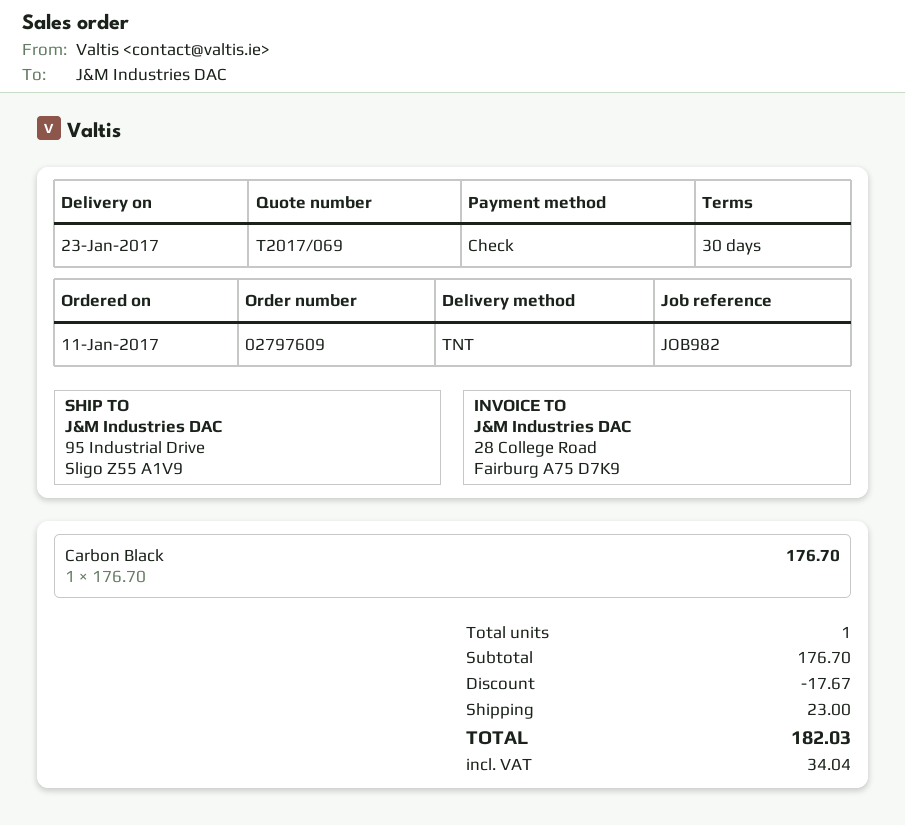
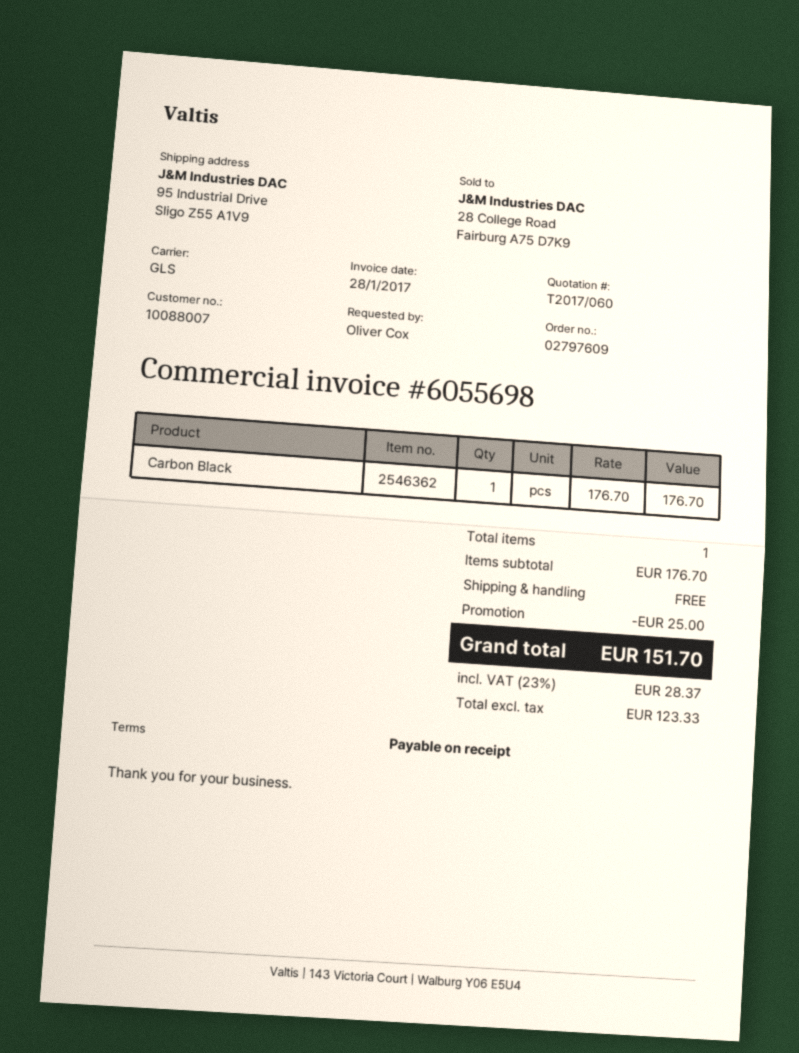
quote number: T2017/069 -> T2017/060
payment terms: 30 days -> on receipt
shipping method: TNT -> GLS
discount: 17.67 -> 25.00
shipping: 23.00 -> 0.00
tax: 34.04 -> 28.37
total: 182.03 -> 151.70

